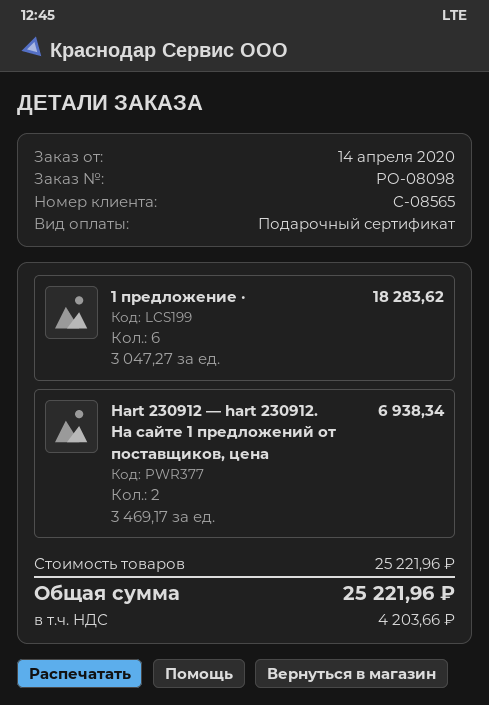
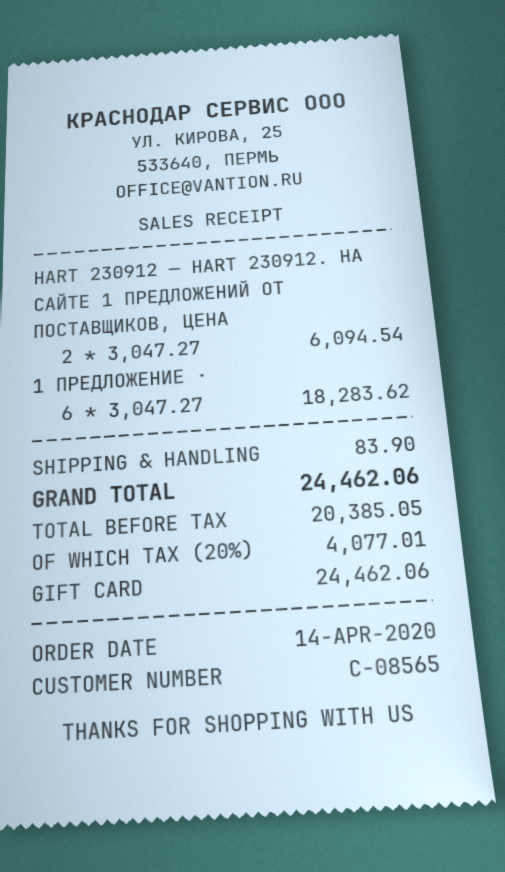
Hart 230912 — hart 230912. На сайте 1 предложений от поставщиков, цена: 2 x 3469.17 = 6938.34 -> 2 x 3047.27 = 6094.54
shipping: none -> 83.90
tax: 4203.66 -> 4077.01
total: 25221.96 -> 24462.06

